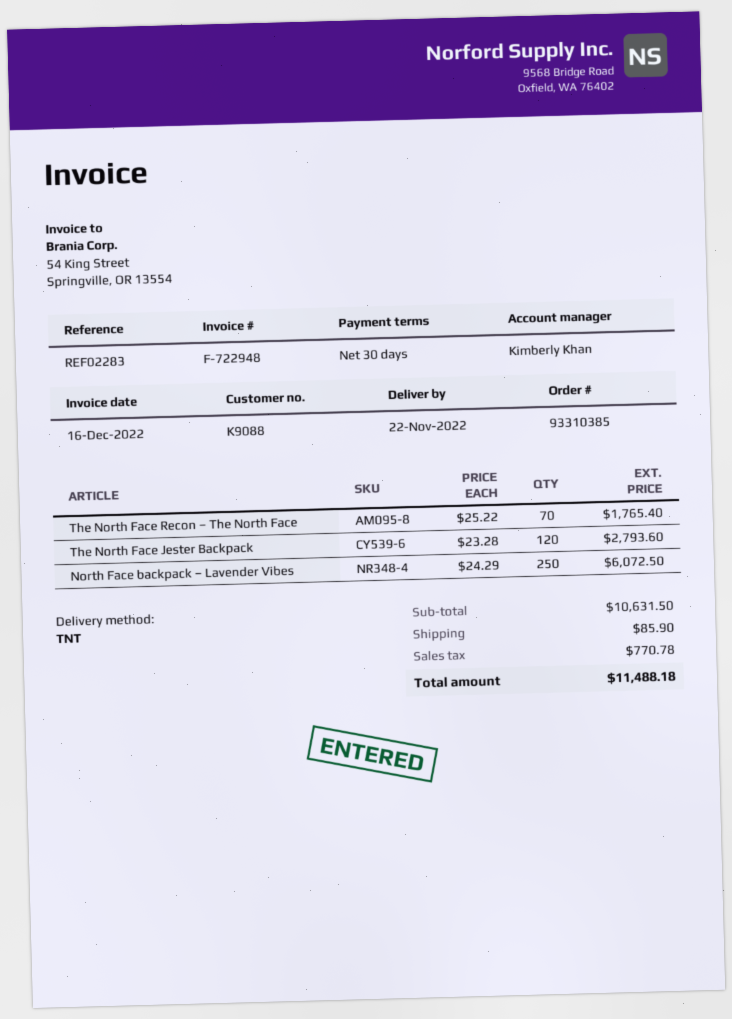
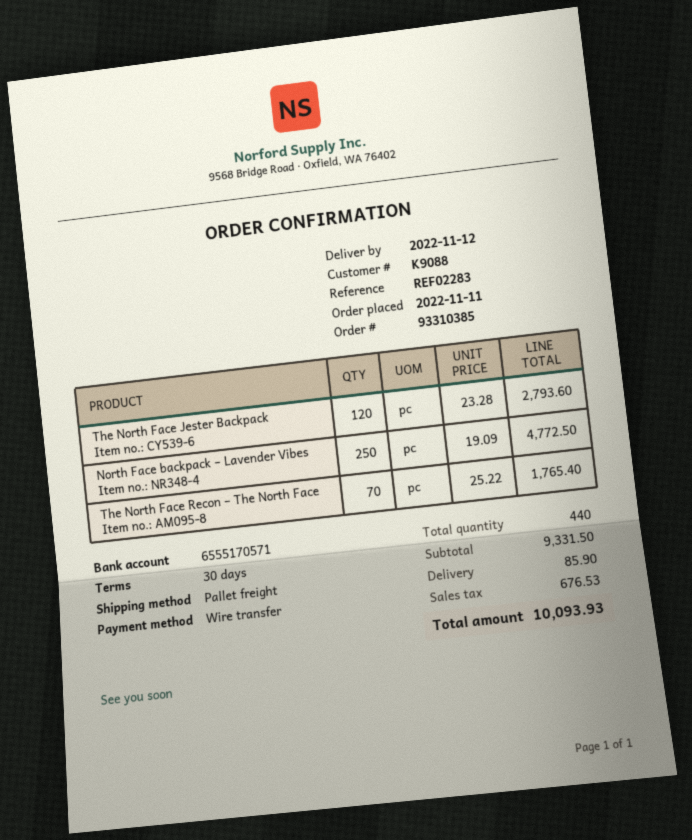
delivery date: 2022-11-22 -> 2022-11-12
shipping method: TNT -> pallet freight
North Face backpack – Lavender Vibes: 250 x 24.29 = 6072.50 -> 250 x 19.09 = 4772.50
subtotal: 10631.50 -> 9331.50
tax: 770.78 -> 676.53
total: 11488.18 -> 10093.93

